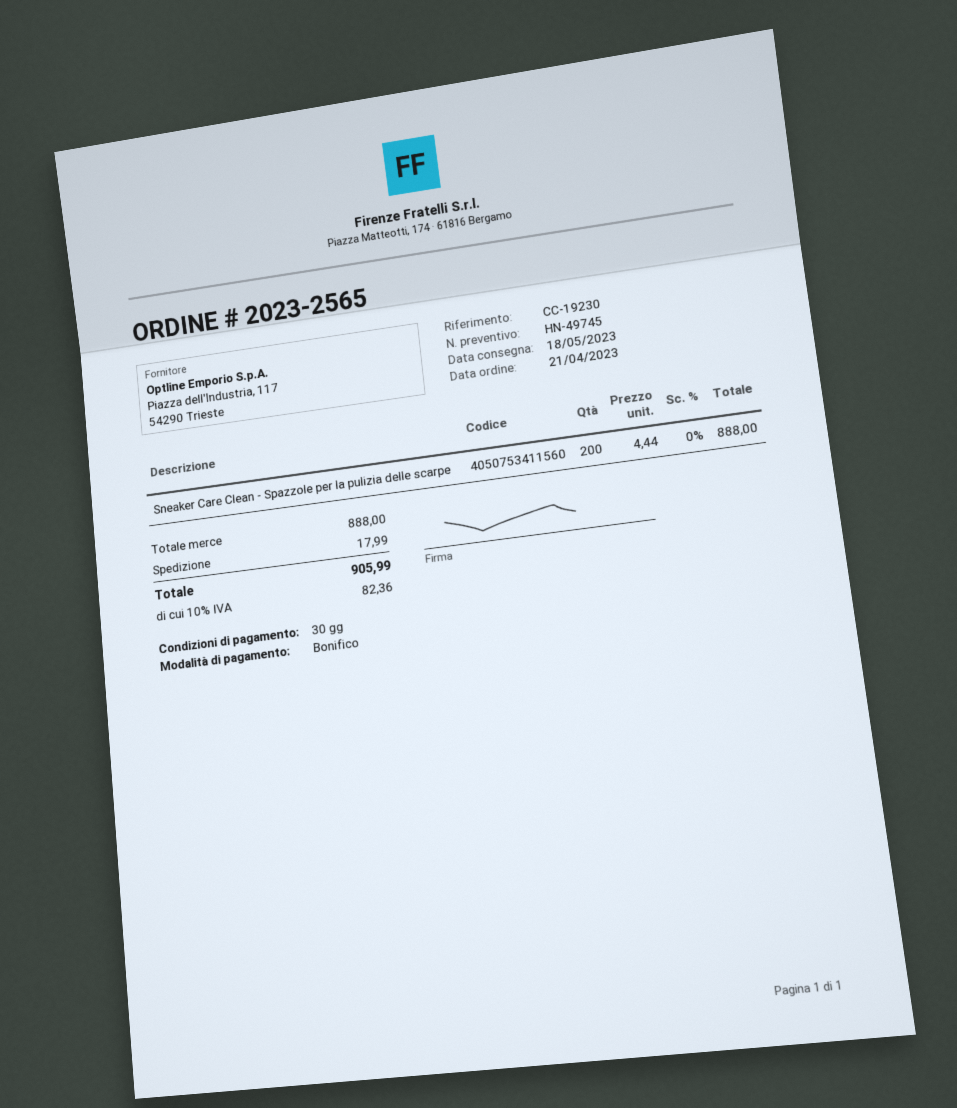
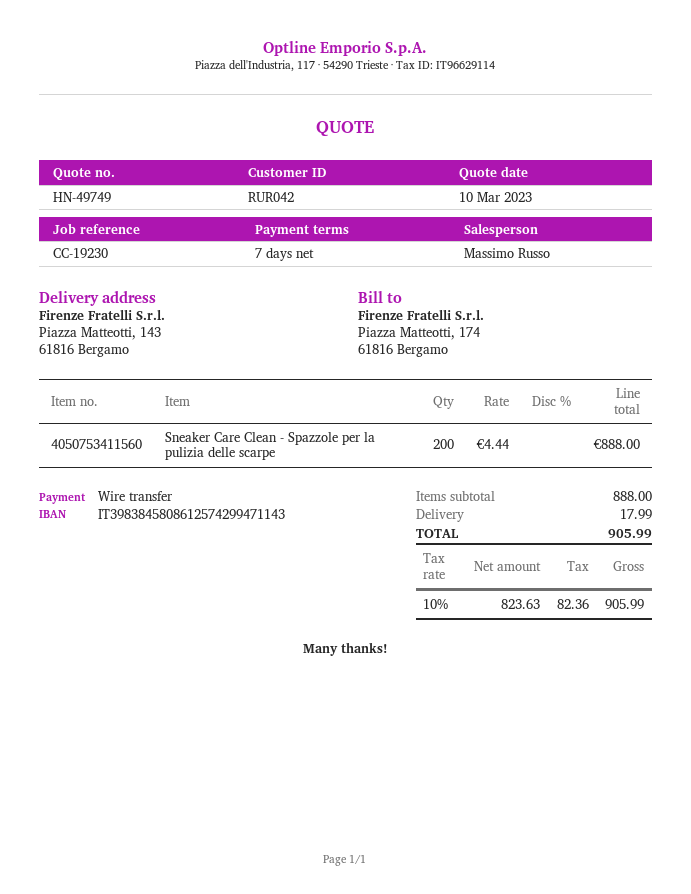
quote number: HN-49745 -> HN-49749
payment terms: 30 days -> 7 days

